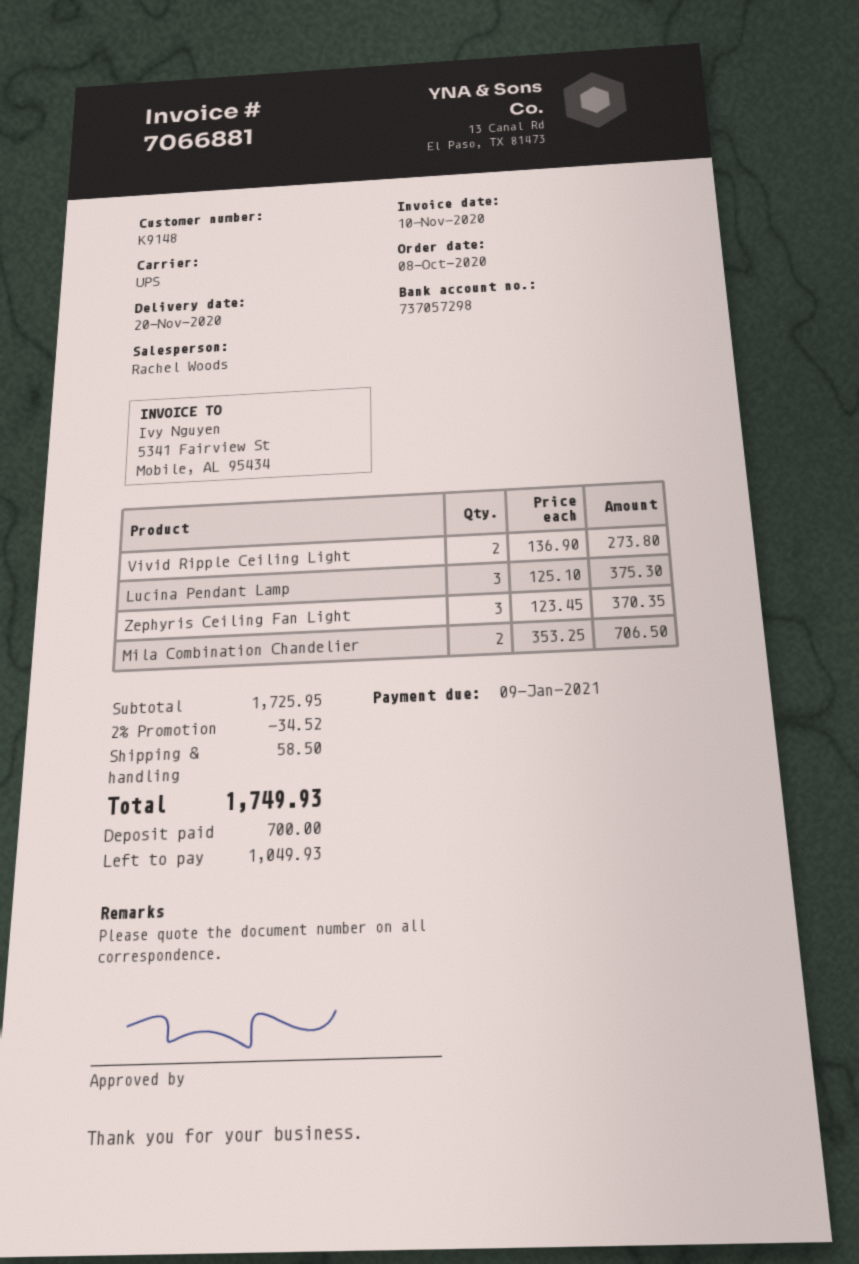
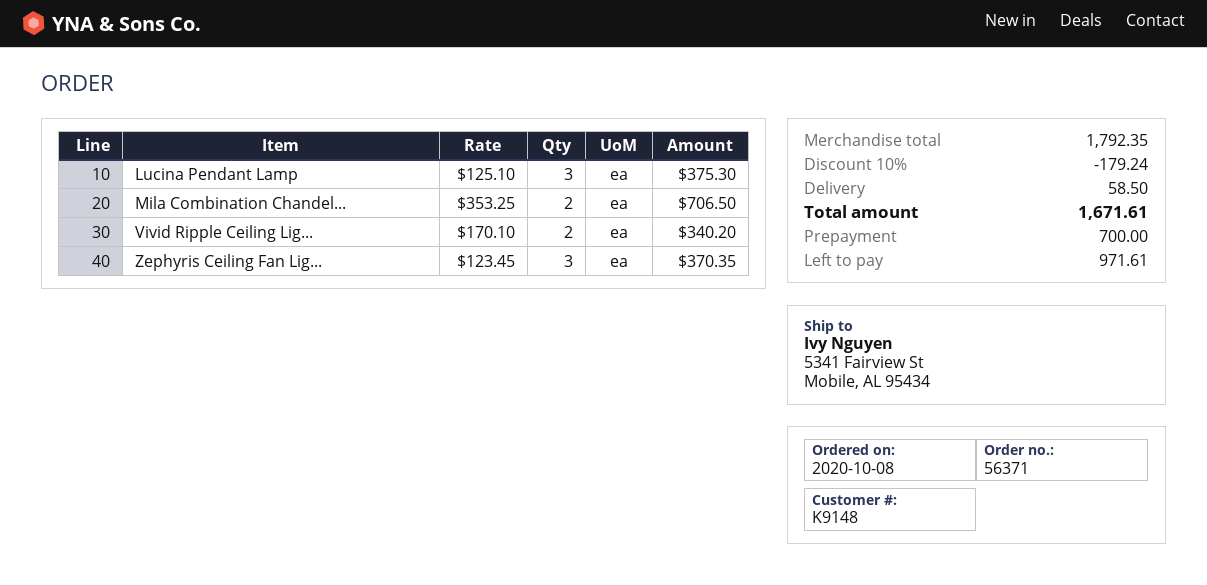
Vivid Ripple Ceiling Light: 2 x 136.90 = 273.80 -> 2 x 170.10 = 340.20
subtotal: 1725.95 -> 1792.35
discount: 2% = 34.52 -> 10% = 179.24
total: 1749.93 -> 1671.61
balance: 1049.93 -> 971.61

